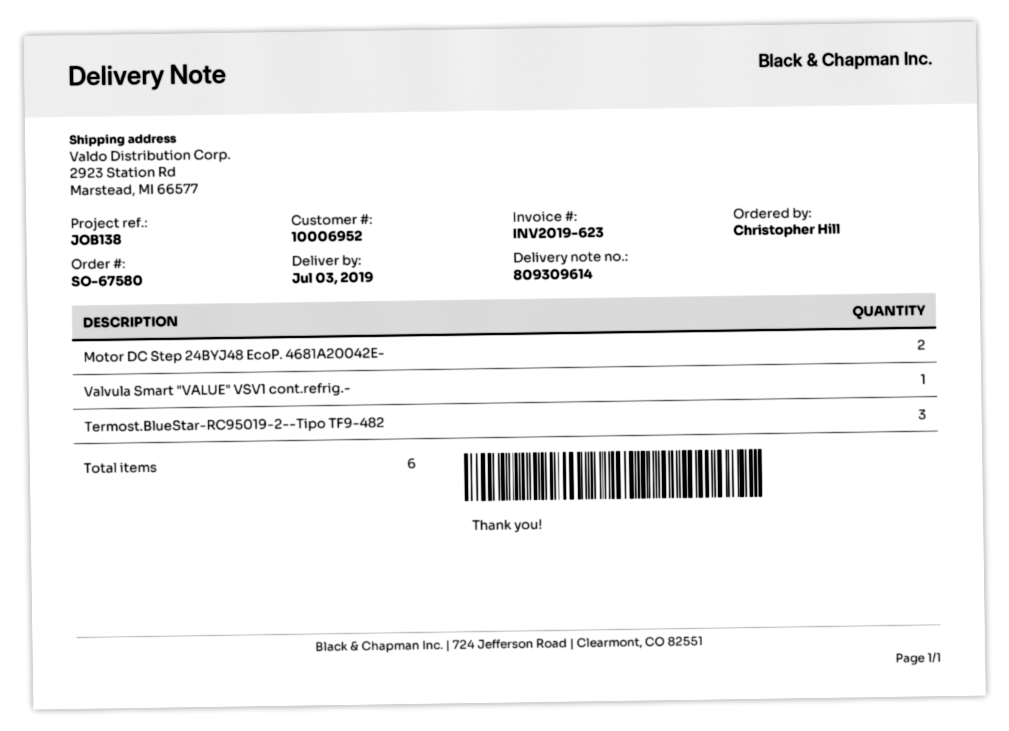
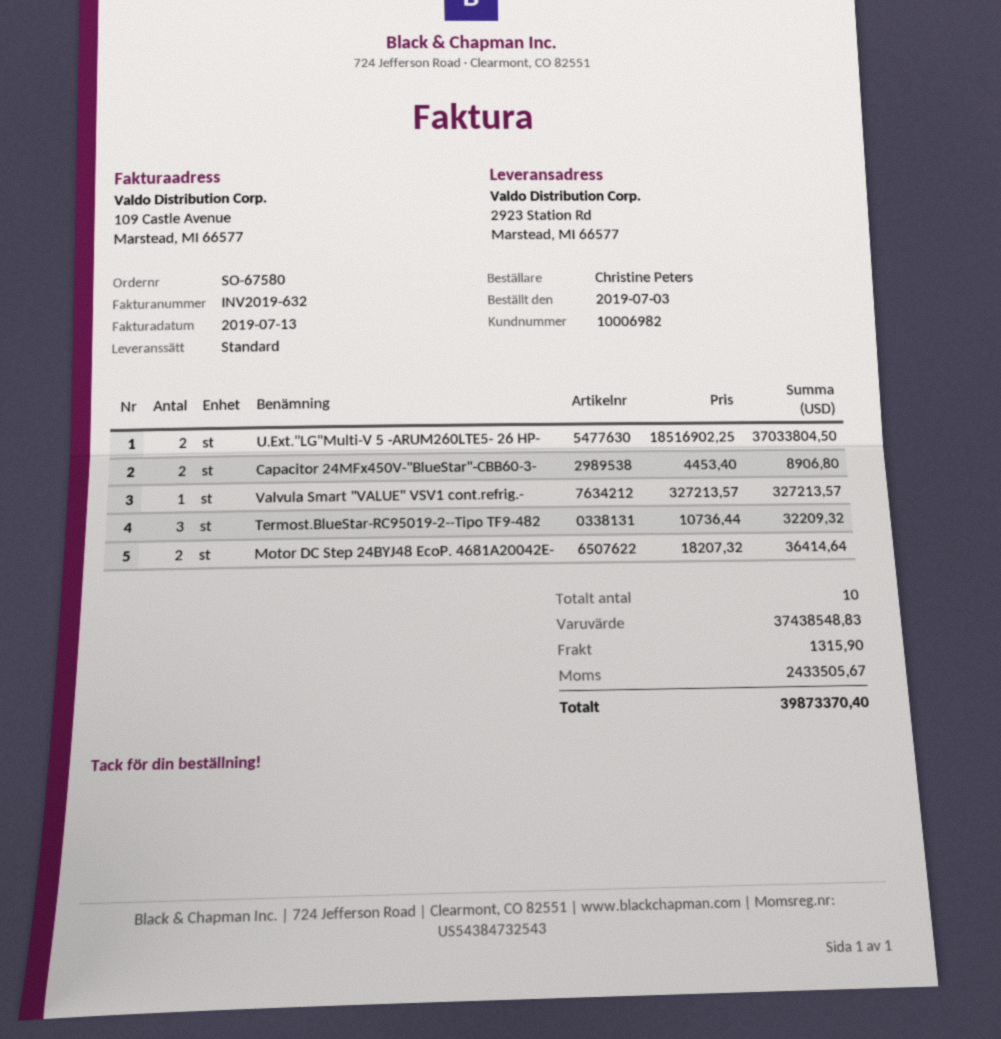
invoice number: INV2019-623 -> INV2019-632
customer number: 10006952 -> 10006982
ordered by: Christopher Hill -> Christine Peters
U.Ext."LG"Multi-V 5 -ARUM260LTE5- 26 HP-: none -> 2
Capacitor 24MFx450V-"BlueStar"-CBB60-3-: none -> 2
total quantity: 6 -> 10

